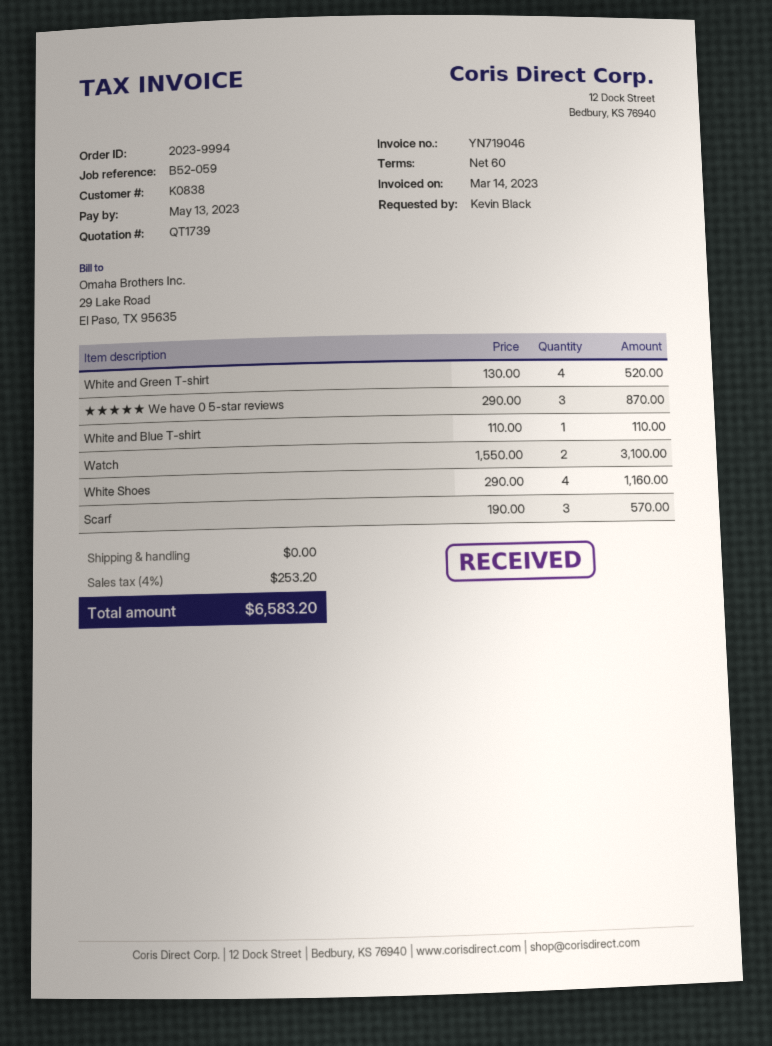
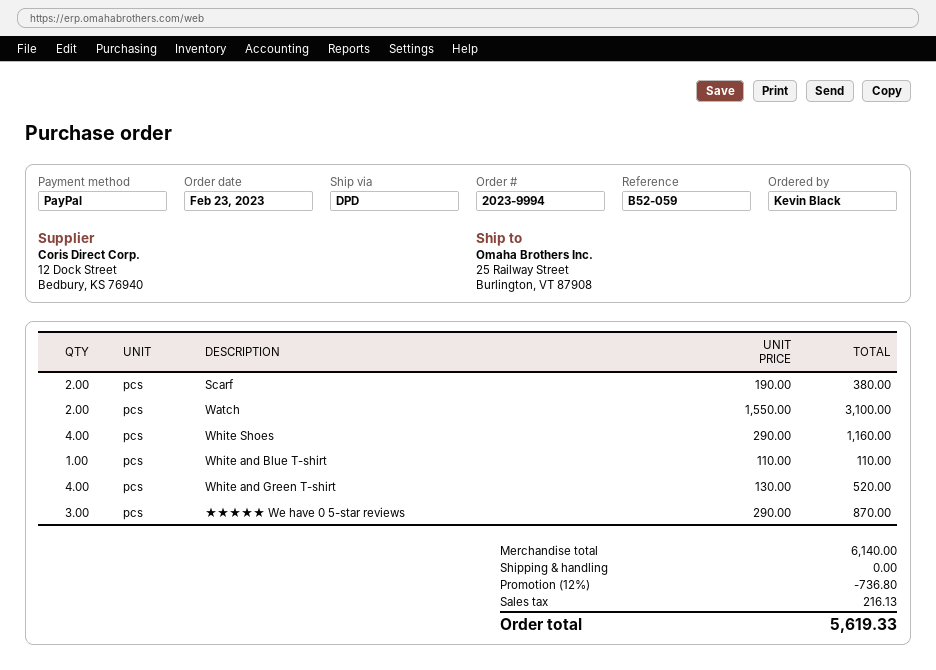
Scarf: 3 x 190.00 = 570.00 -> 2 x 190.00 = 380.00
discount: none -> 12% = 736.80
tax: 253.20 -> 216.13
total: 6583.20 -> 5619.33

